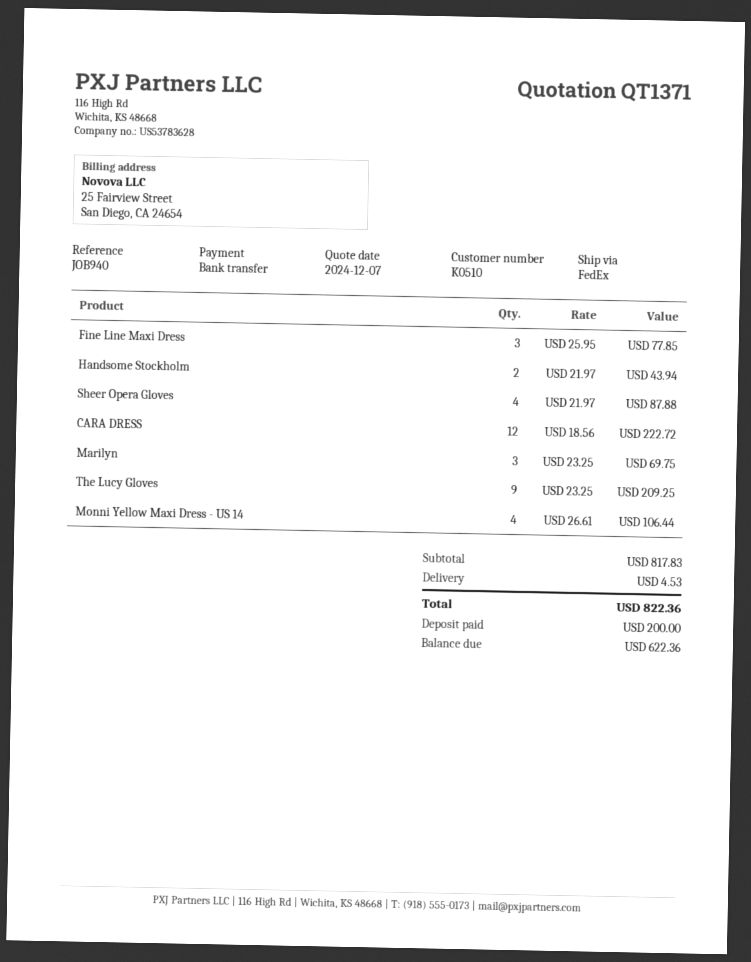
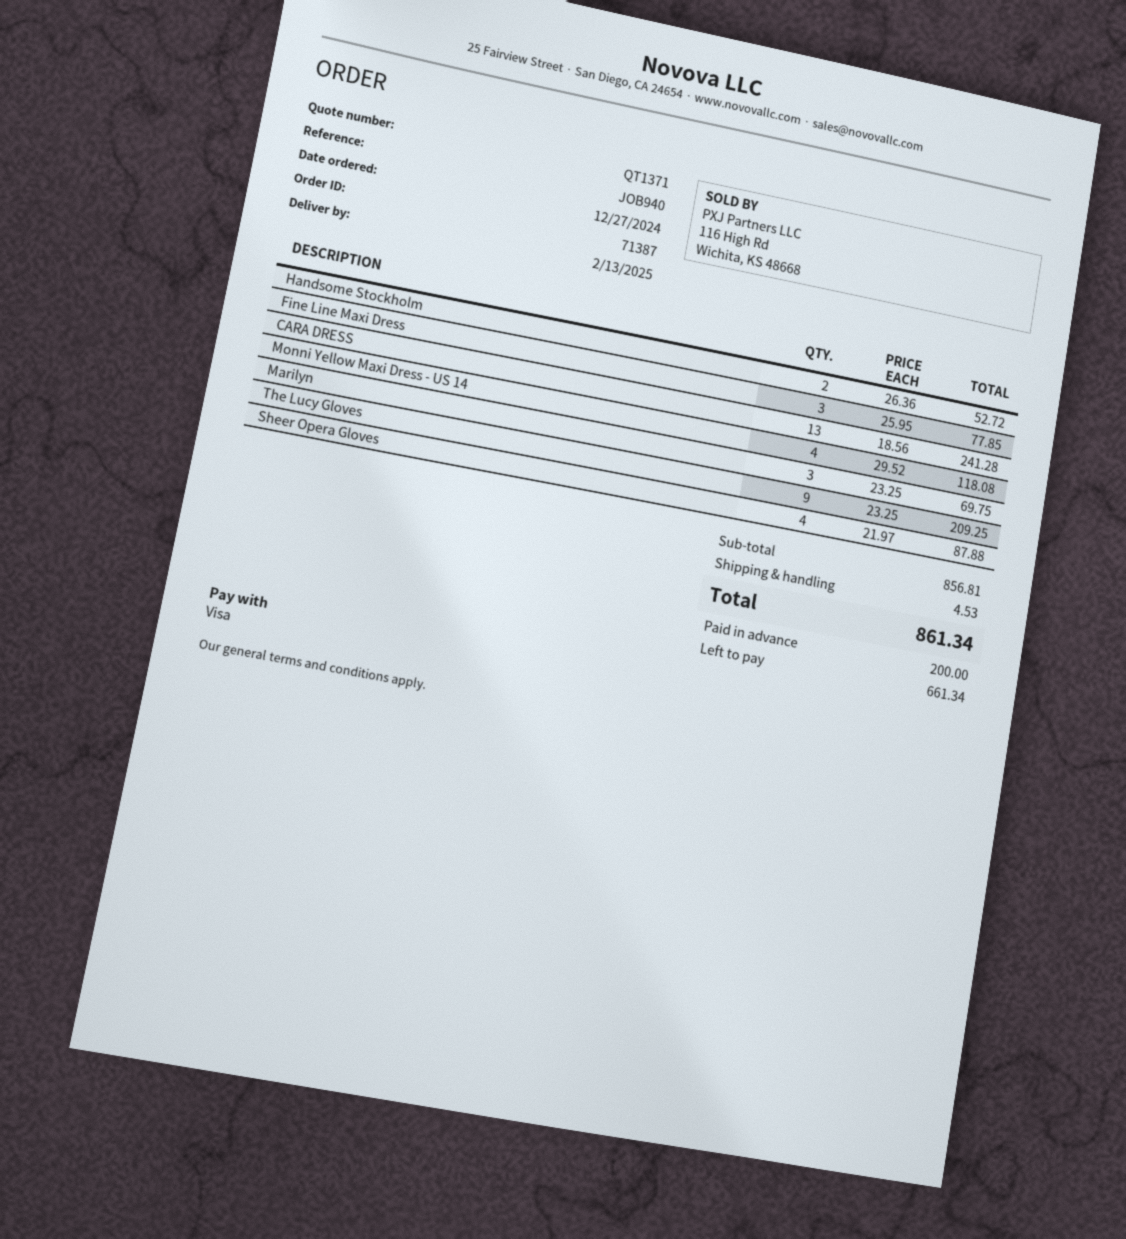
payment method: bank transfer -> Visa
Handsome Stockholm: 2 x 21.97 = 43.94 -> 2 x 26.36 = 52.72
CARA DRESS: 12 x 18.56 = 222.72 -> 13 x 18.56 = 241.28
Monni Yellow Maxi Dress - US 14: 4 x 26.61 = 106.44 -> 4 x 29.52 = 118.08
subtotal: 817.83 -> 856.81
total: 822.36 -> 861.34
balance: 622.36 -> 661.34

